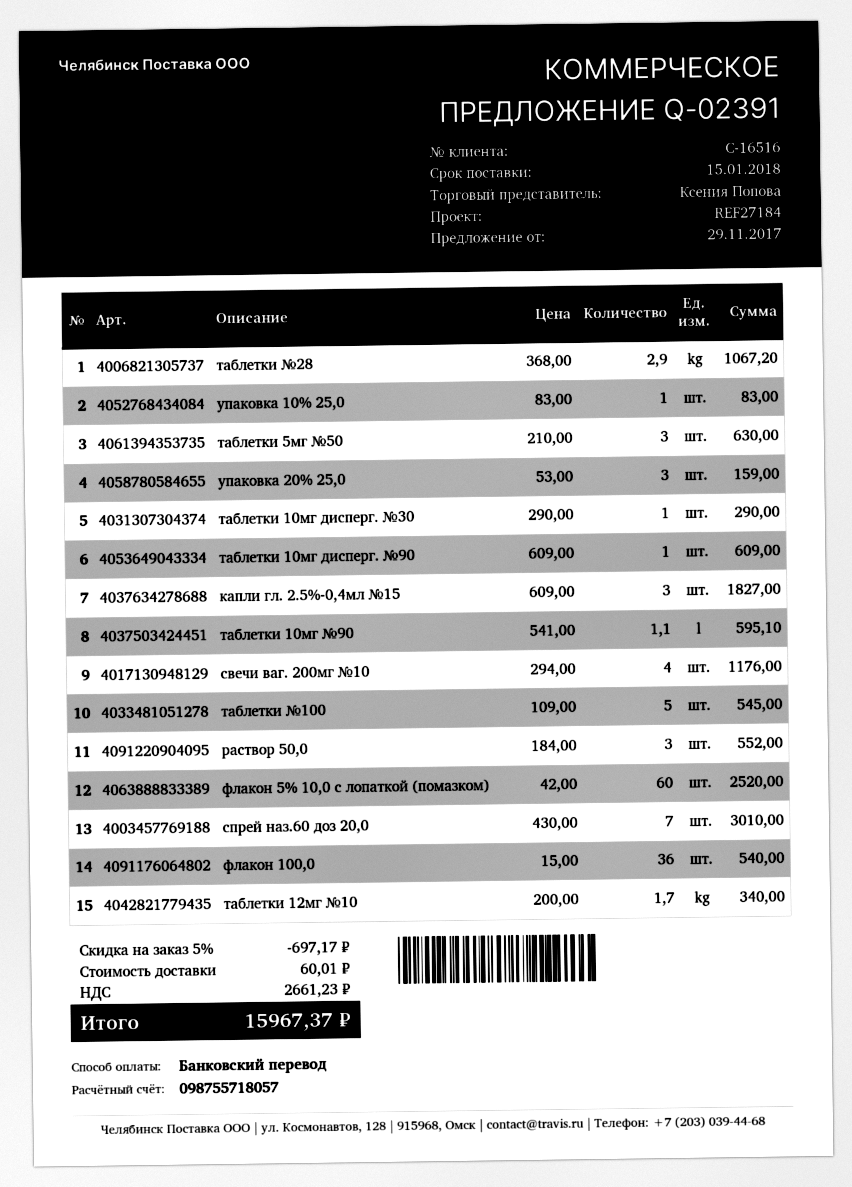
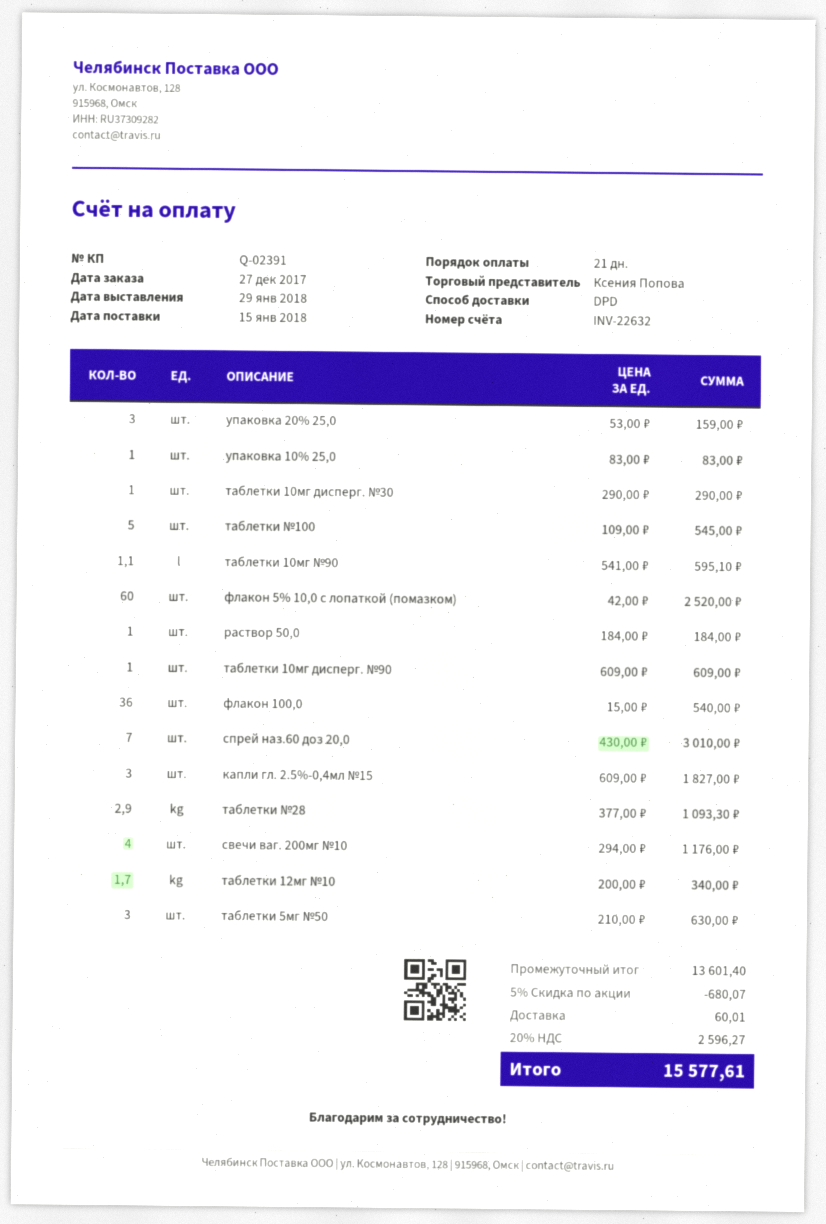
таблетки №28: 2.9 x 368.00 = 1067.20 -> 2.9 x 377.00 = 1093.30
раствор 50,0: 3 x 184.00 = 552.00 -> 1 x 184.00 = 184.00
discount: 5% = 697.17 -> 5% = 680.07
tax: 2661.23 -> 2596.27
total: 15967.37 -> 15577.61

